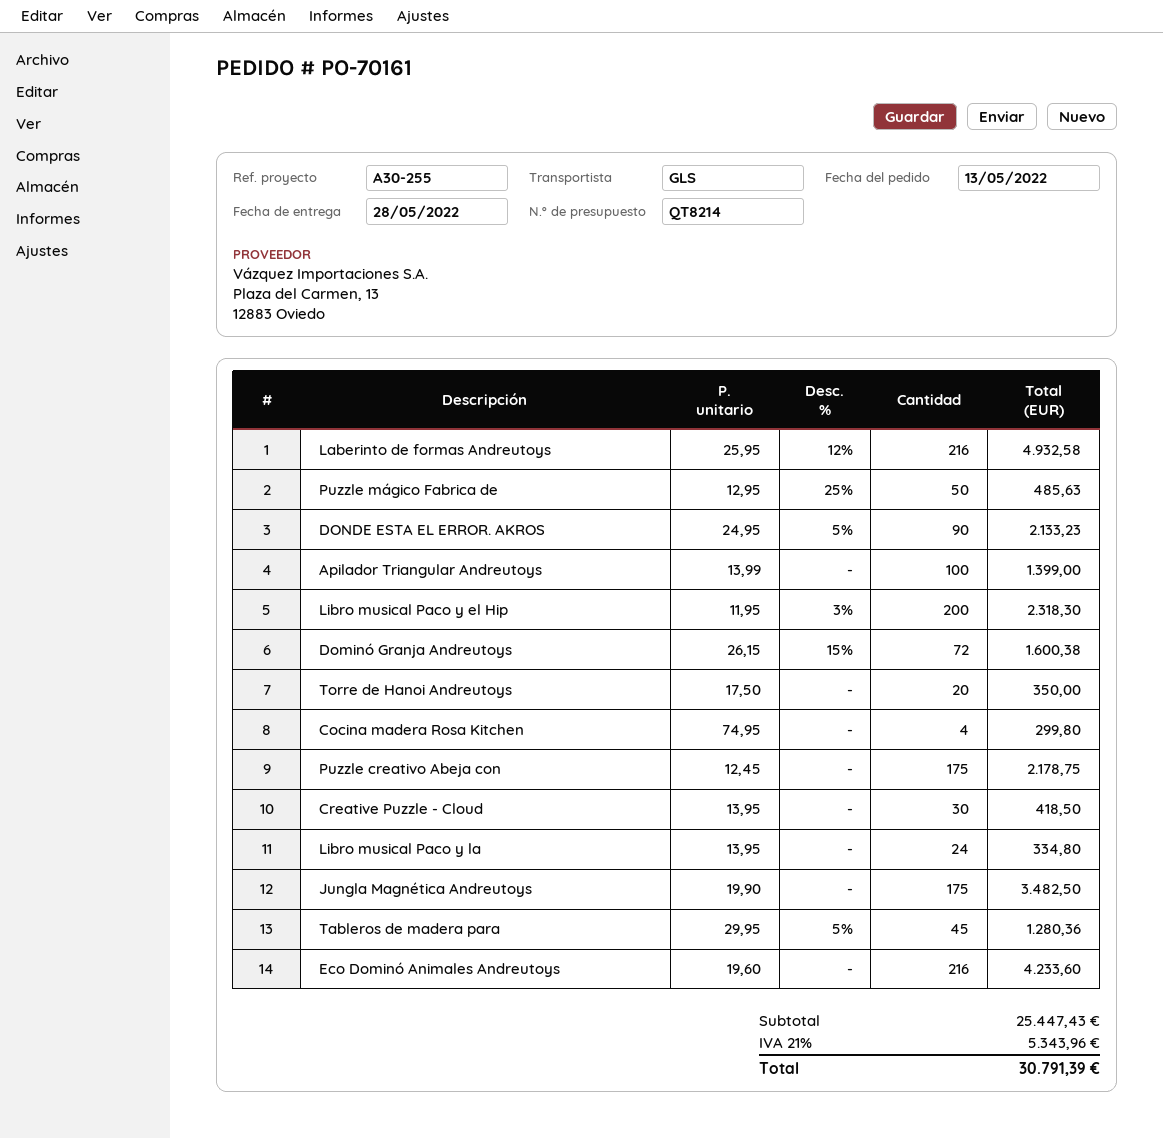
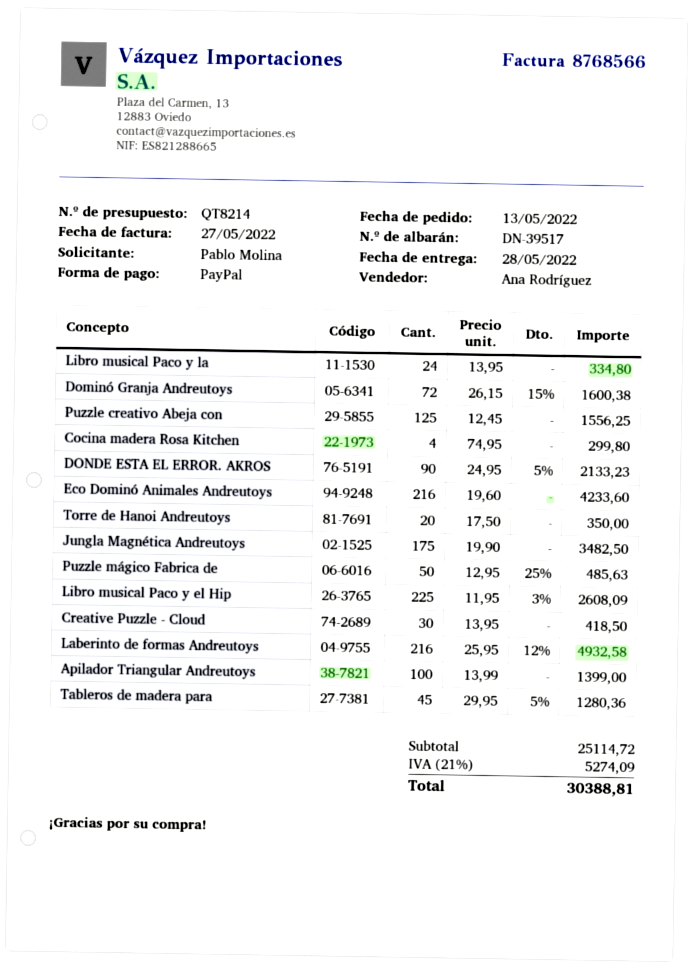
Libro musical Paco y el Hip: 200 x 11.95 - 3% = 2318.30 -> 225 x 11.95 - 3% = 2608.09
Puzzle creativo Abeja con: 175 x 12.45 = 2178.75 -> 125 x 12.45 = 1556.25
subtotal: 25447.43 -> 25114.72
tax: 21% = 5343.96 -> 21% = 5274.09
total: 30791.39 -> 30388.81

